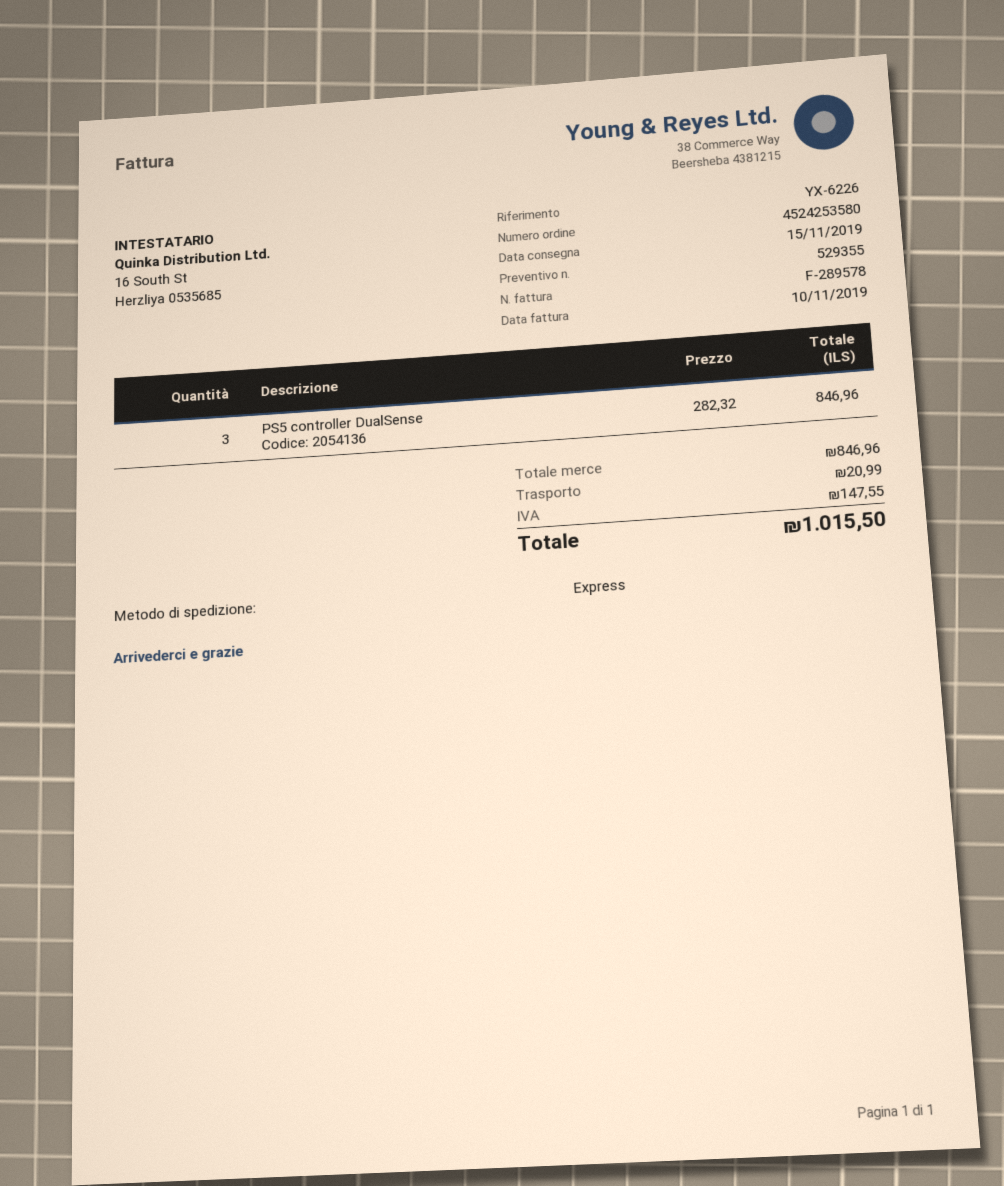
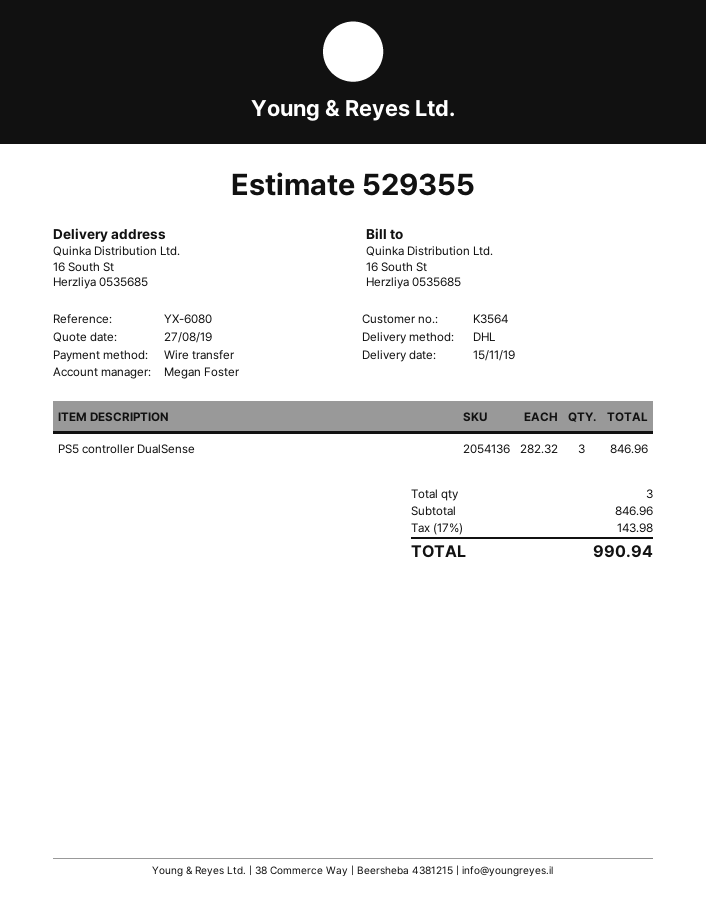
reference: YX-6226 -> YX-6080
shipping method: express -> DHL
shipping: 20.99 -> none
tax: 147.55 -> 143.98
total: 1015.50 -> 990.94

